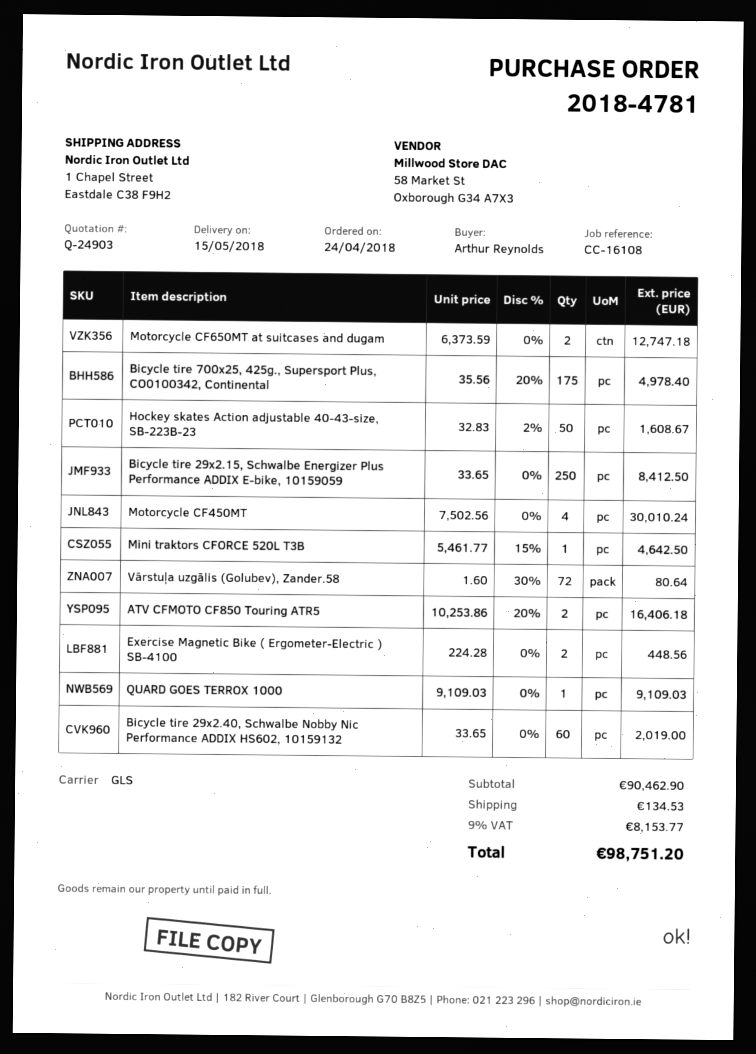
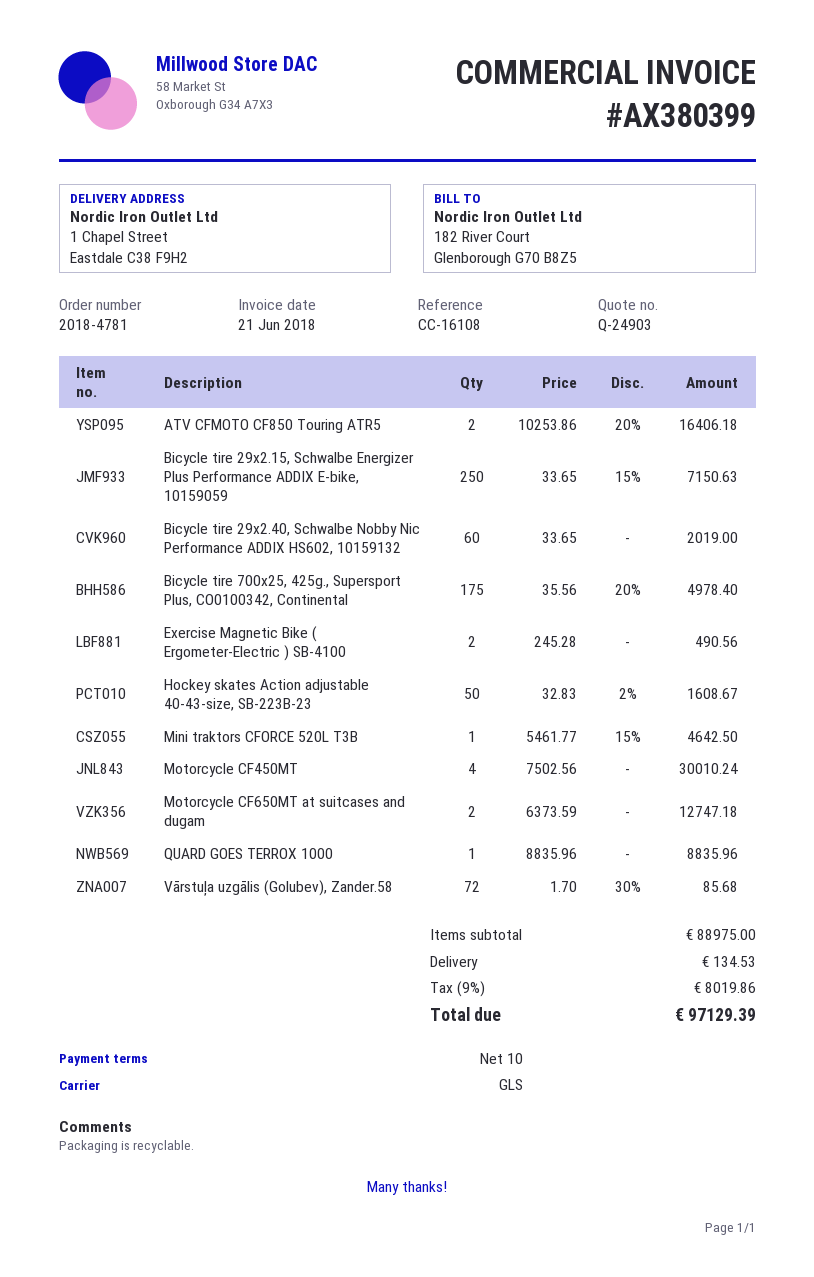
Bicycle tire 29x2.15, Schwalbe Energizer Plus Performance ADDIX E-bike, 10159059: 250 x 33.65 = 8412.50 -> 250 x 33.65 - 15% = 7150.63
Vārstuļa uzgālis (Golubev), Zander.58: 72 x 1.60 - 30% = 80.64 -> 72 x 1.70 - 30% = 85.68
Exercise Magnetic Bike ( Ergometer-Electric ) SB-4100: 2 x 224.28 = 448.56 -> 2 x 245.28 = 490.56
QUARD GOES TERROX 1000: 1 x 9109.03 = 9109.03 -> 1 x 8835.96 = 8835.96
subtotal: 90462.90 -> 88975.00
tax: 9% = 8153.77 -> 9% = 8019.86
total: 98751.20 -> 97129.39

